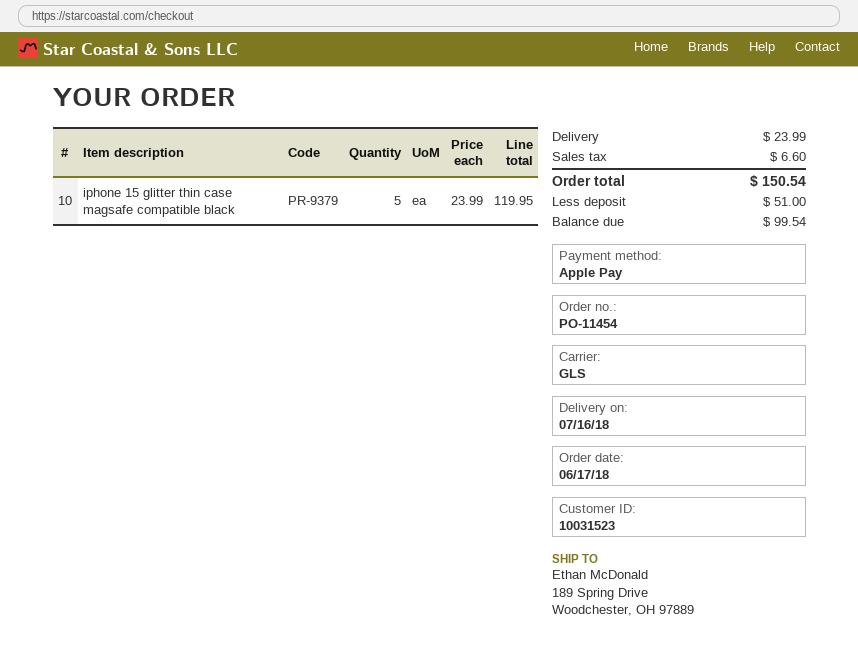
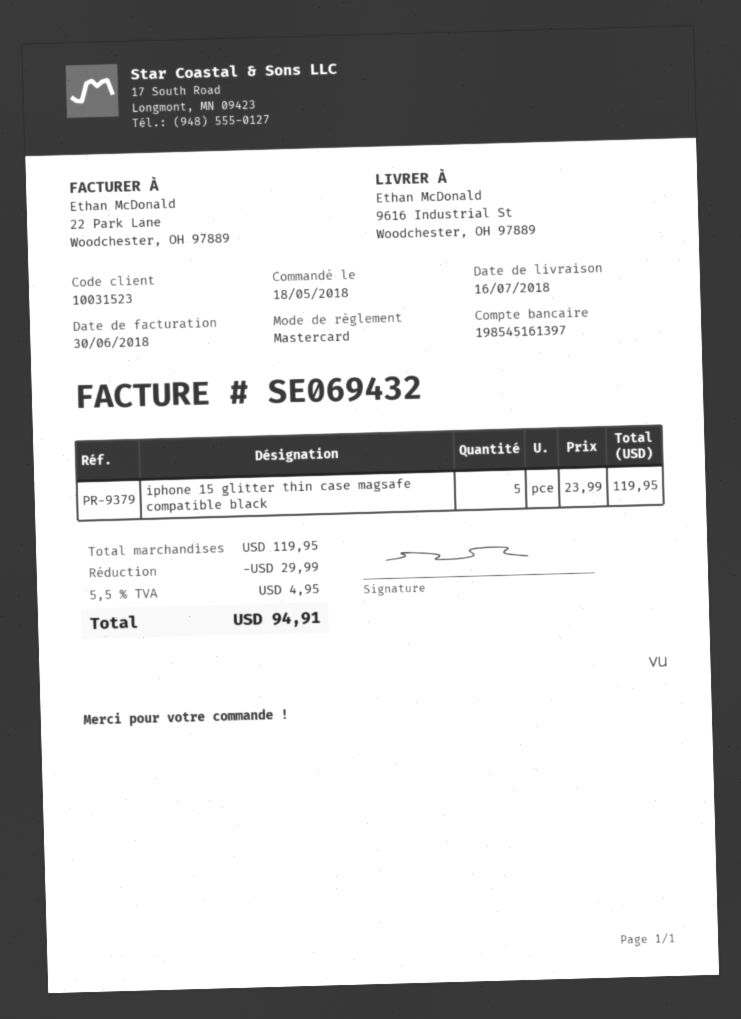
order date: 2018-06-17 -> 2018-05-18
payment method: Apple Pay -> Mastercard
ship to: 189 Spring Drive, Woodchester, OH 97889 -> 9616 Industrial St, Woodchester, OH 97889
discount: none -> 29.99
shipping: 23.99 -> none
tax: 6.60 -> 4.95
total: 150.54 -> 94.91

